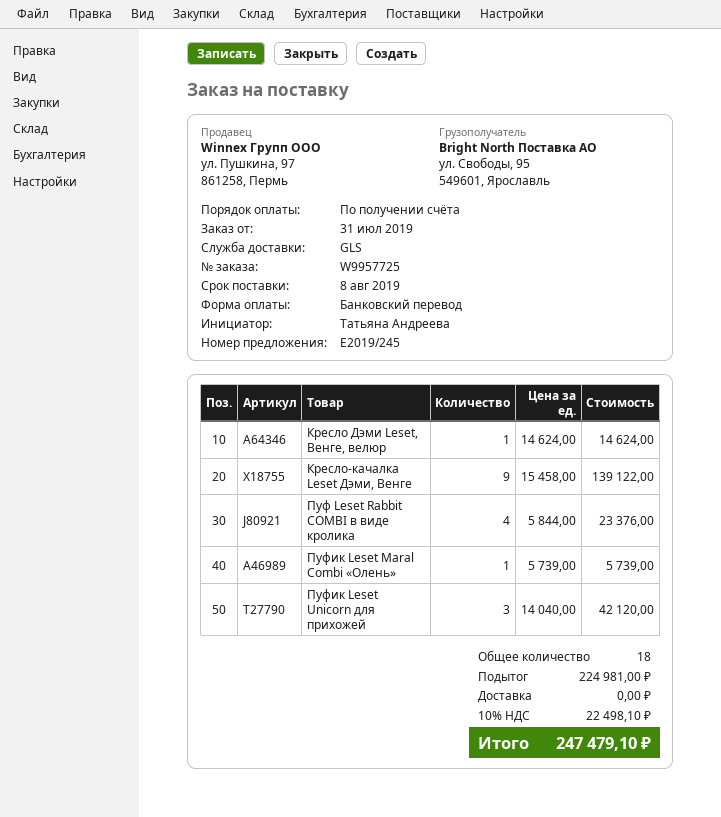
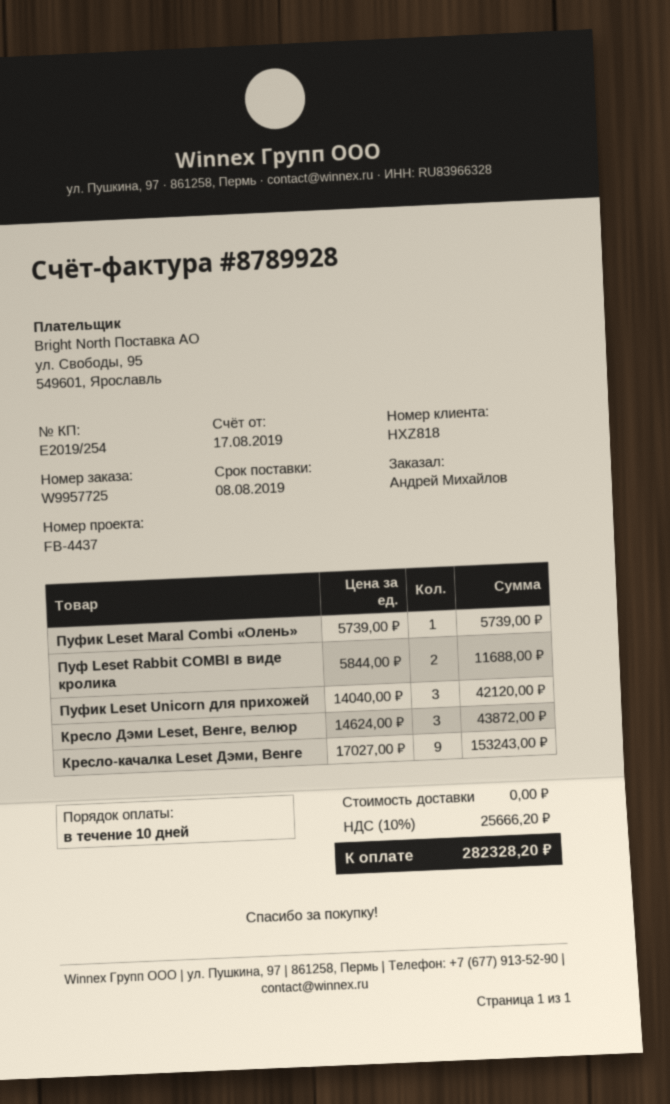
quote number: E2019/245 -> E2019/254
payment terms: on receipt -> 10 days
ordered by: Татьяна Андреева -> Андрей Михайлов
Кресло Дэми Leset, Венге, велюр: 1 x 14624.00 = 14624.00 -> 3 x 14624.00 = 43872.00
Кресло-качалка Leset Дэми, Венге: 9 x 15458.00 = 139122.00 -> 9 x 17027.00 = 153243.00
Пуф Leset Rabbit COMBI в виде кролика: 4 x 5844.00 = 23376.00 -> 2 x 5844.00 = 11688.00
tax: 10% = 22498.10 -> 10% = 25666.20
total: 247479.10 -> 282328.20

